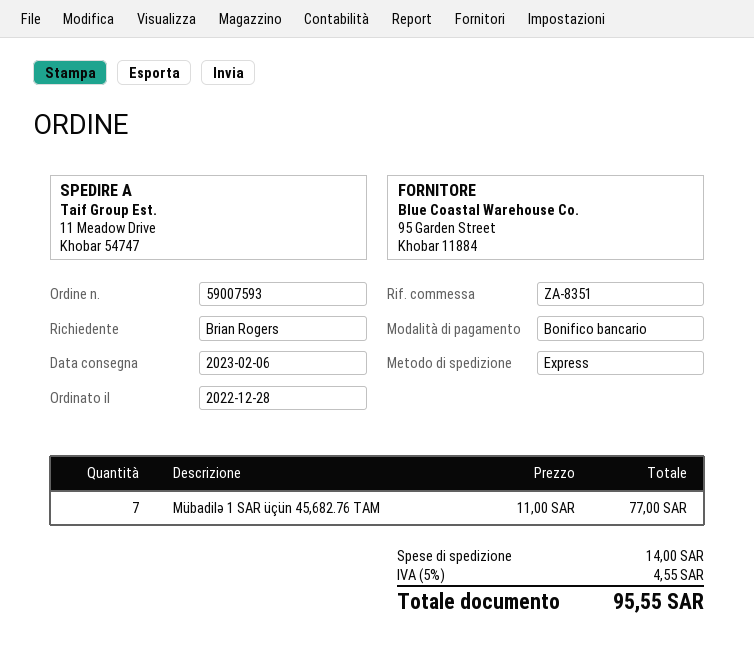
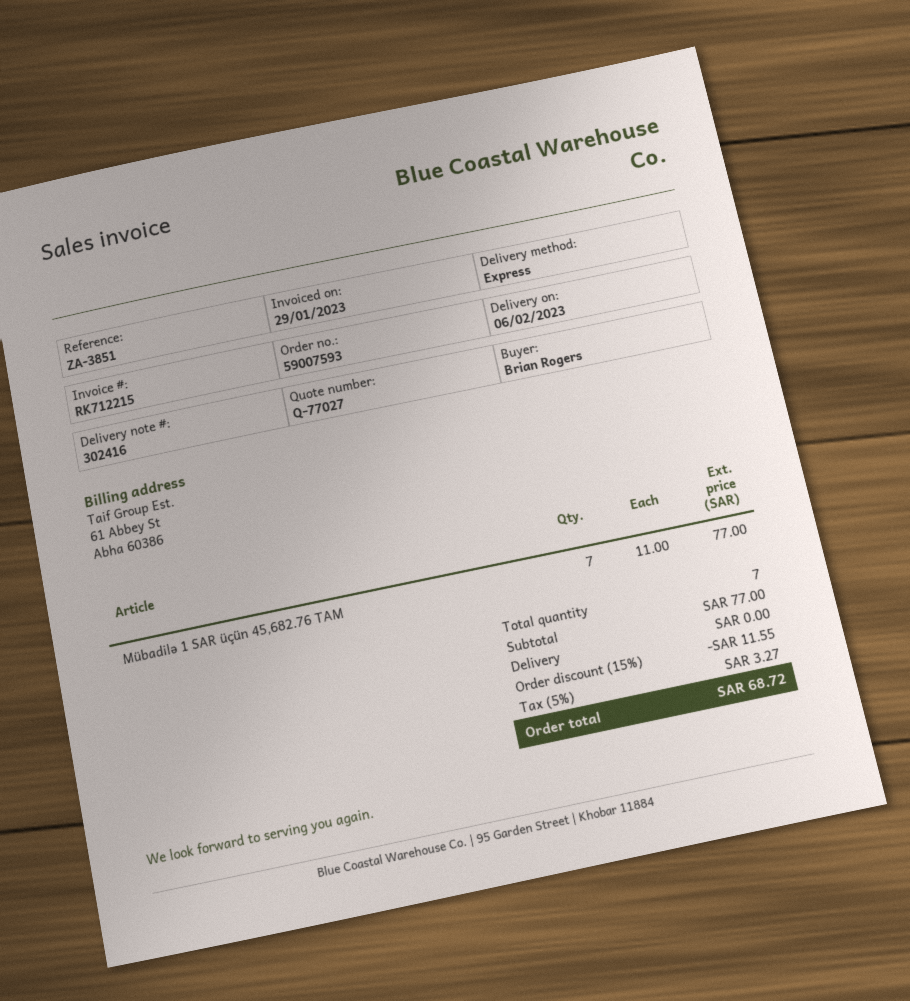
reference: ZA-8351 -> ZA-3851
discount: none -> 15% = 11.55
shipping: 14.00 -> 0.00
tax: 5% = 4.55 -> 5% = 3.27
total: 95.55 -> 68.72

